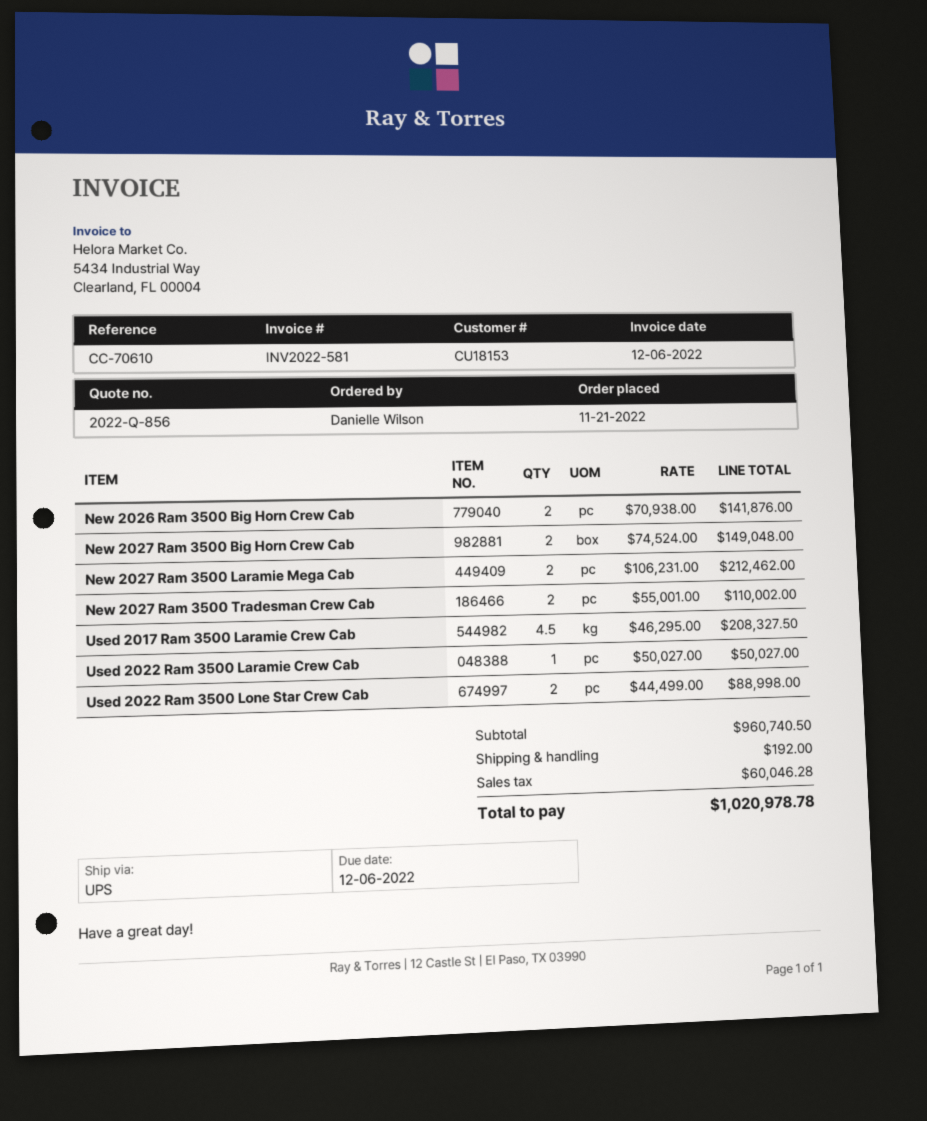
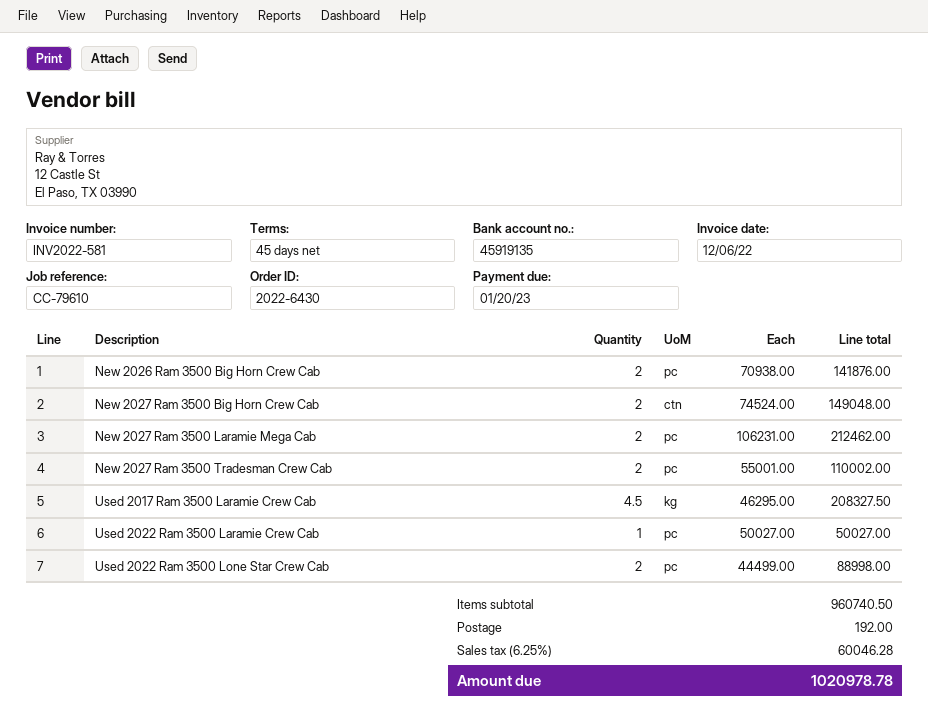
due date: 2022-12-06 -> 2023-01-20
reference: CC-70610 -> CC-79610

